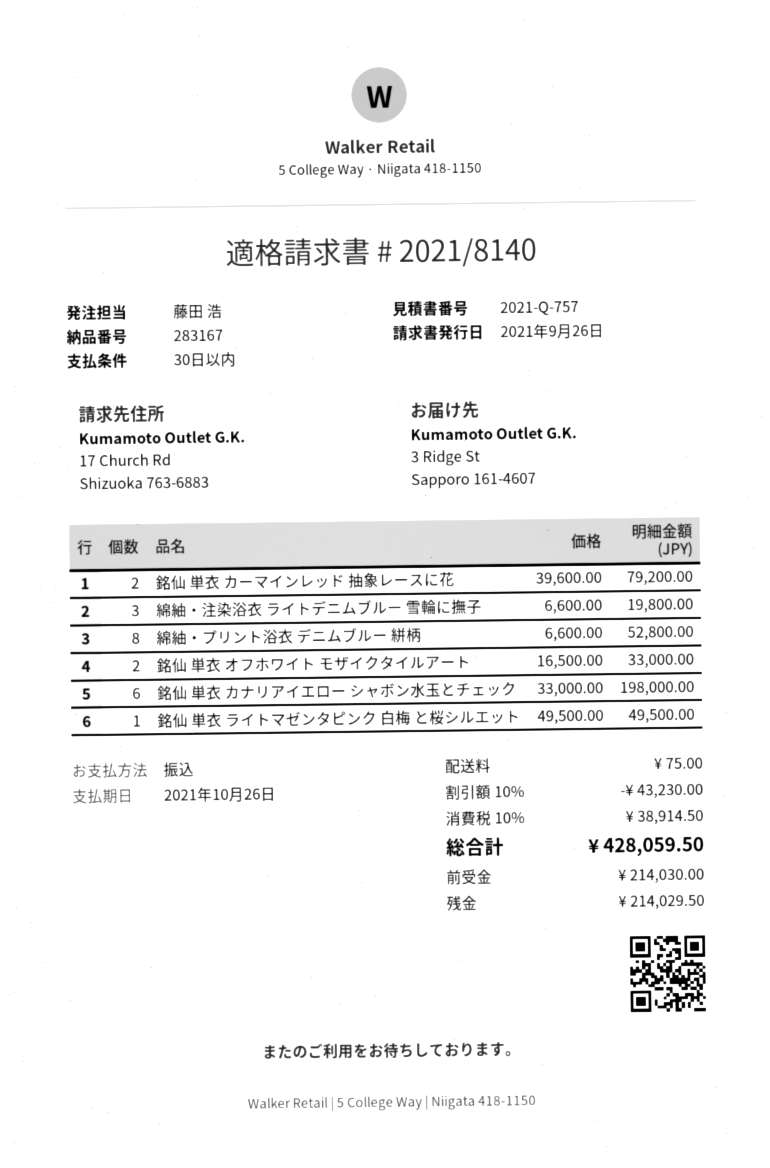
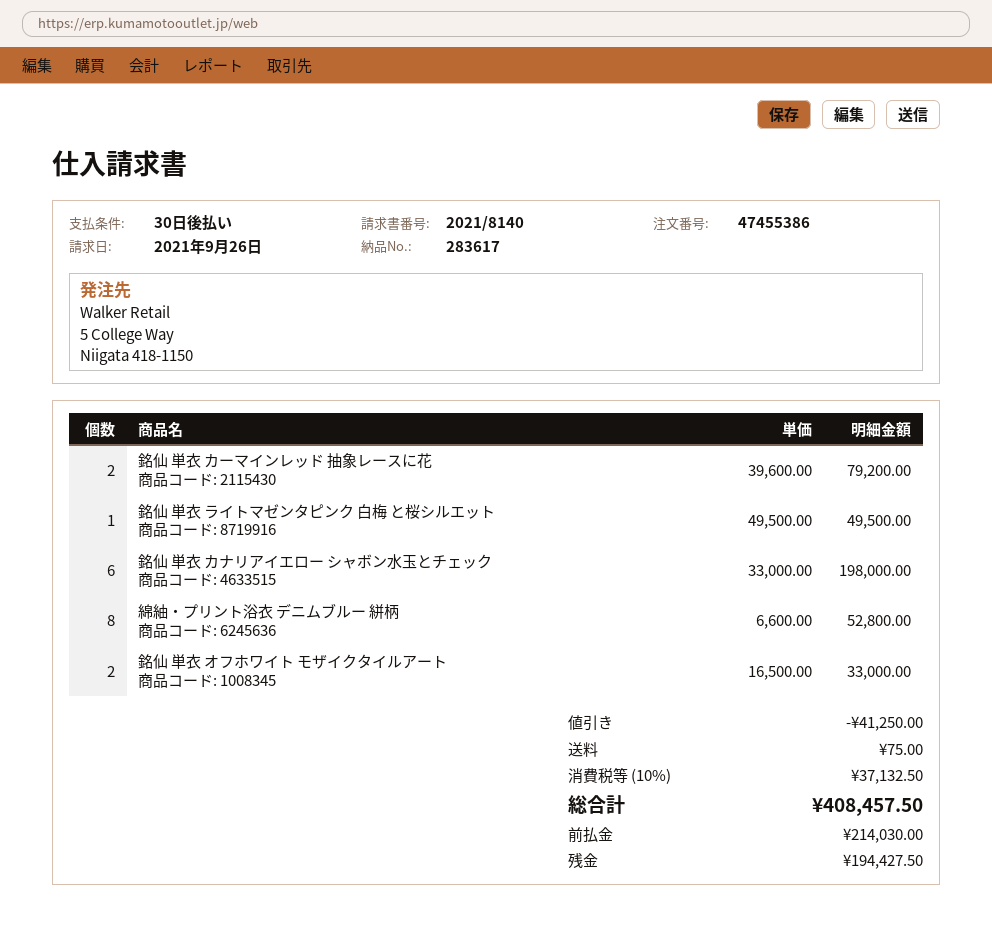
delivery note number: 283167 -> 283617
綿紬・注染浴衣 ライトデニムブルー 雪輪に撫子: 3 x 6600.00 = 19800.00 -> none
discount: 43230.00 -> 41250.00
tax: 10% = 38914.50 -> 10% = 37132.50
total: 428059.50 -> 408457.50
balance: 214029.50 -> 194427.50

